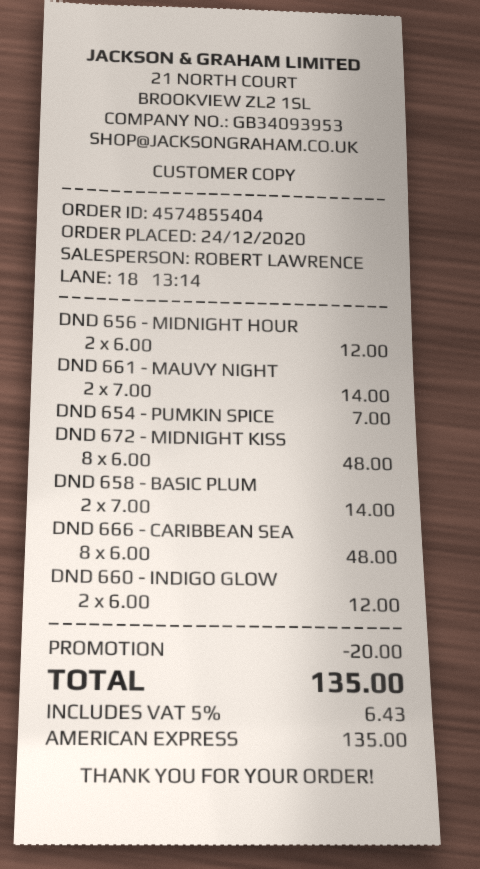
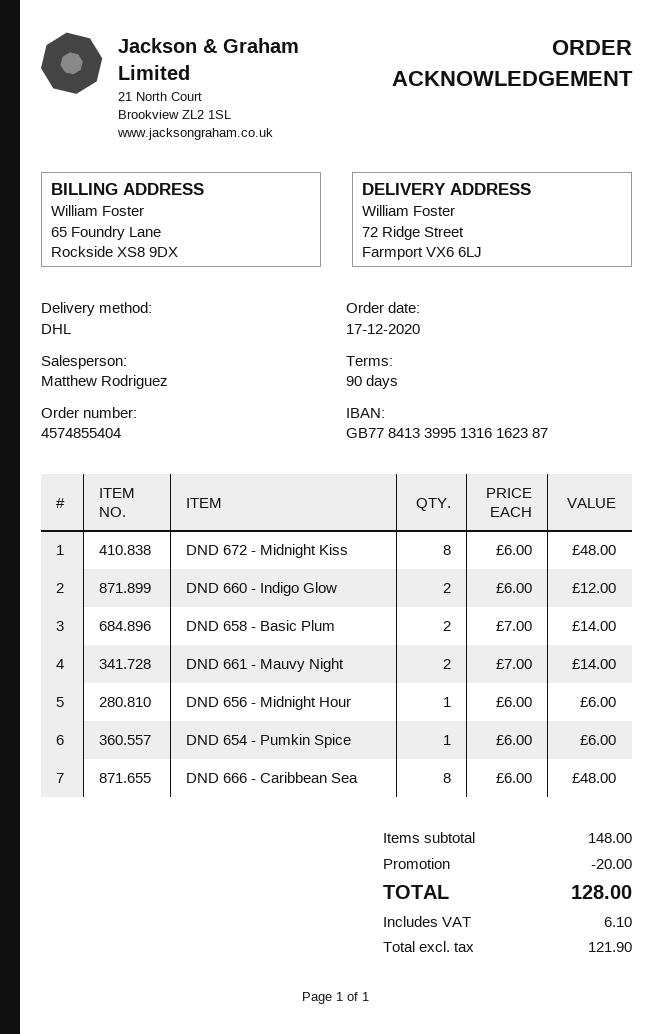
order date: 2020-12-24 -> 2020-12-17
sales rep: ROBERT LAWRENCE -> Matthew Rodriguez
DND 656 - MIDNIGHT HOUR: 2 x 6.00 = 12.00 -> 1 x 6.00 = 6.00
DND 654 - PUMKIN SPICE: 1 x 7.00 = 7.00 -> 1 x 6.00 = 6.00
tax: 6.43 -> 6.10
total: 135.00 -> 128.00

